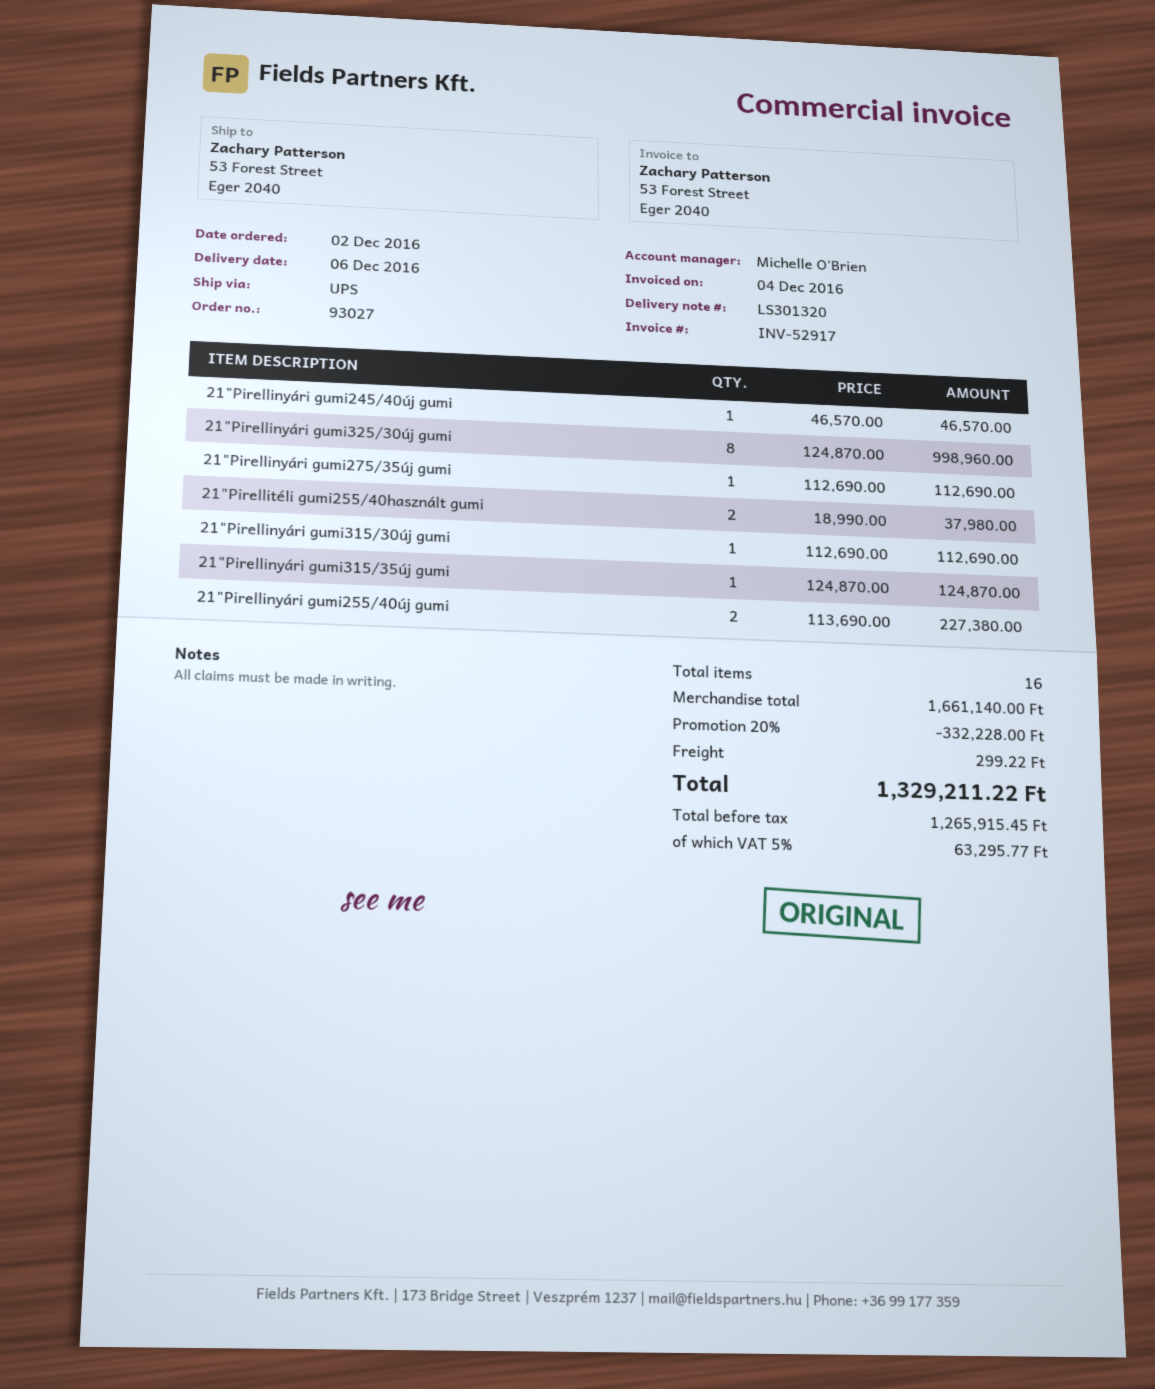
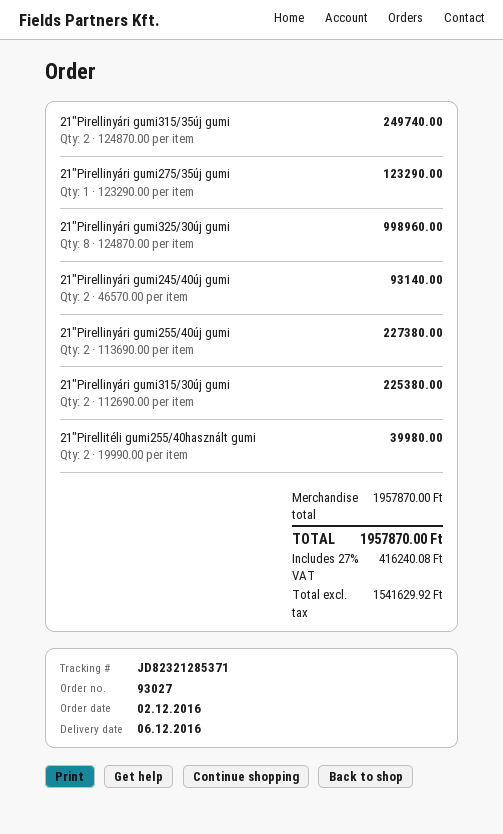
21"Pirellinyári gumi245/40új gumi: 1 x 46570.00 = 46570.00 -> 2 x 46570.00 = 93140.00
21"Pirellinyári gumi275/35új gumi: 1 x 112690.00 = 112690.00 -> 1 x 123290.00 = 123290.00
21"Pirellitéli gumi255/40használt gumi: 2 x 18990.00 = 37980.00 -> 2 x 19990.00 = 39980.00
21"Pirellinyári gumi315/30új gumi: 1 x 112690.00 = 112690.00 -> 2 x 112690.00 = 225380.00
21"Pirellinyári gumi315/35új gumi: 1 x 124870.00 = 124870.00 -> 2 x 124870.00 = 249740.00
subtotal: 1661140.00 -> 1957870.00
discount: 20% = 332228.00 -> none
shipping: 299.22 -> none
net: 1265915.45 -> 1541629.92
tax: 5% = 63295.77 -> 27% = 416240.08
total: 1329211.22 -> 1957870.00

